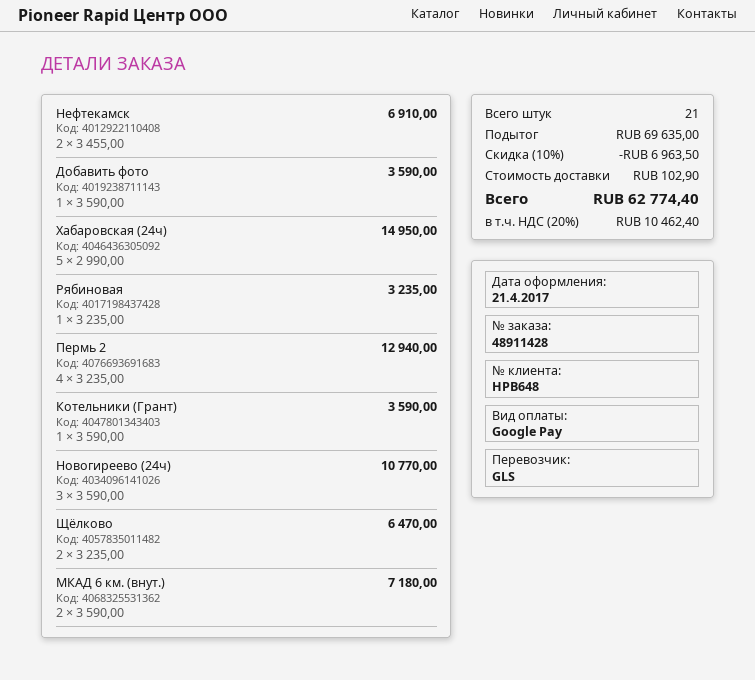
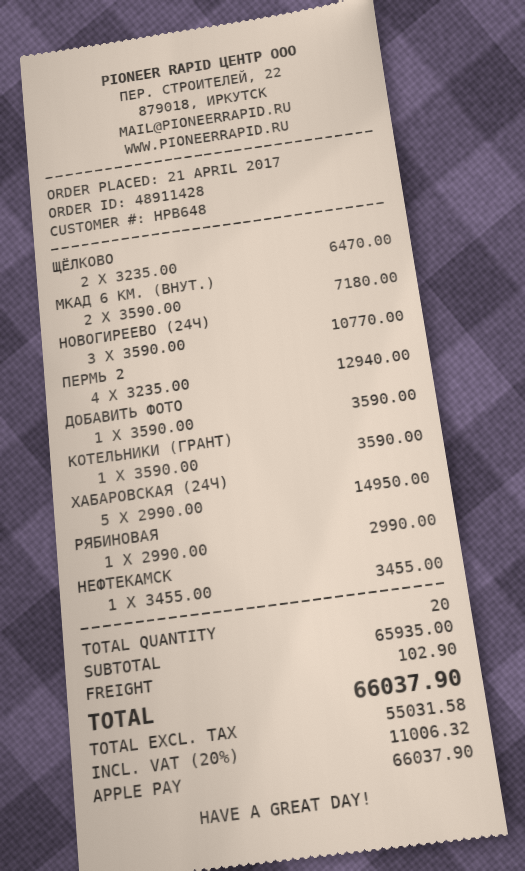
payment method: Google Pay -> Apple Pay
Нефтекамск: 2 x 3455.00 = 6910.00 -> 1 x 3455.00 = 3455.00
Рябиновая: 1 x 3235.00 = 3235.00 -> 1 x 2990.00 = 2990.00
total quantity: 21 -> 20
subtotal: 69635.00 -> 65935.00
discount: 10% = 6963.50 -> none
tax: 20% = 10462.40 -> 20% = 11006.32
total: 62774.40 -> 66037.90

